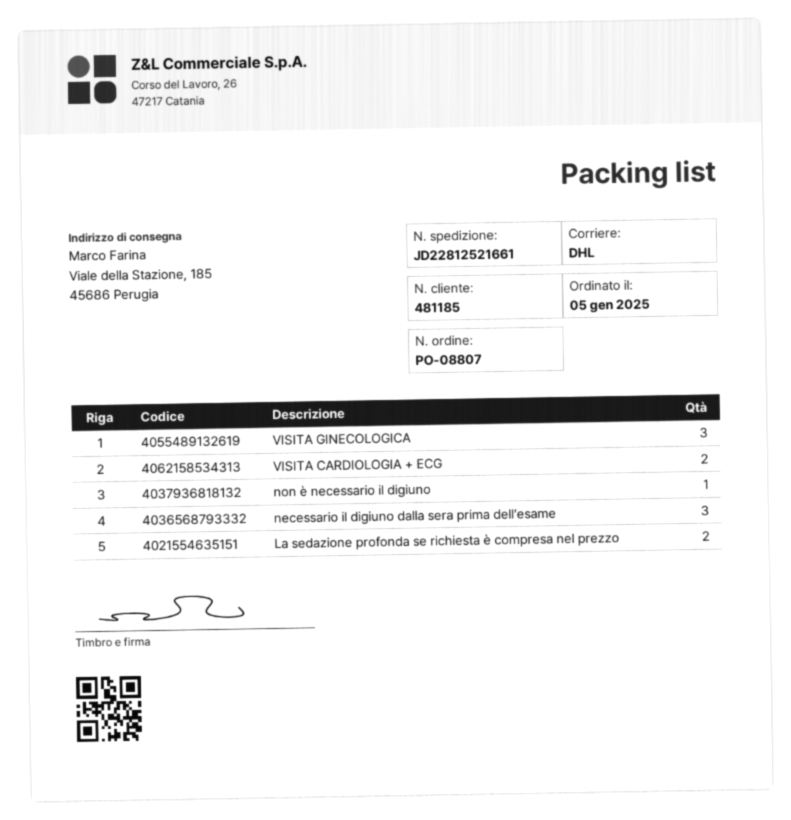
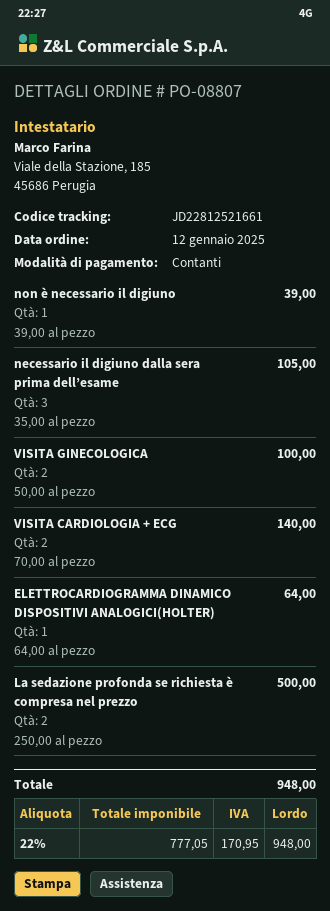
order date: 2025-01-05 -> 2025-01-12
VISITA GINECOLOGICA: 3 -> 2
ELETTROCARDIOGRAMMA DINAMICO DISPOSITIVI ANALOGICI(HOLTER): none -> 1

